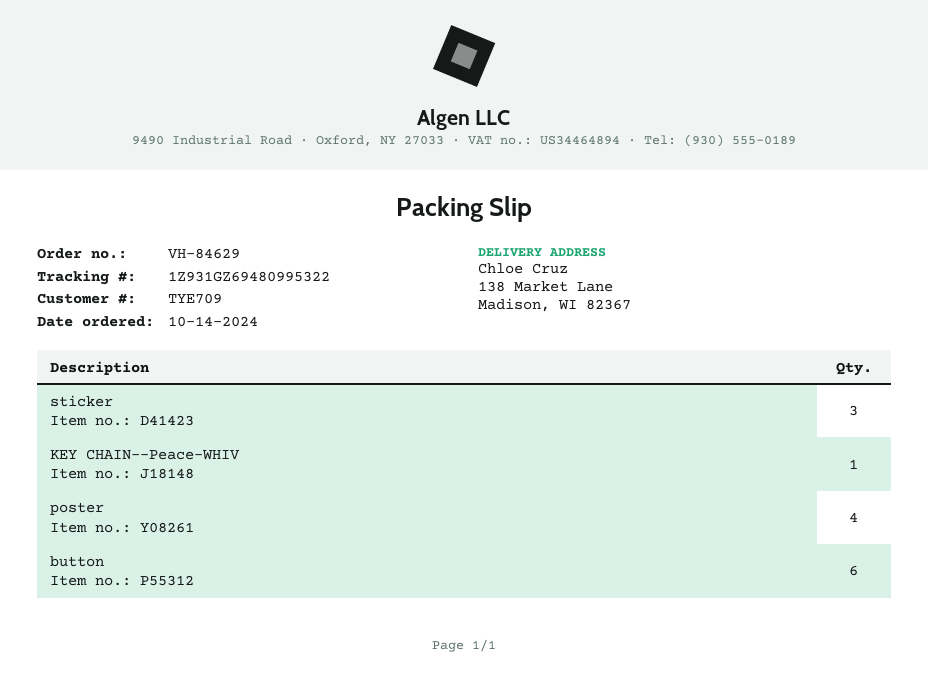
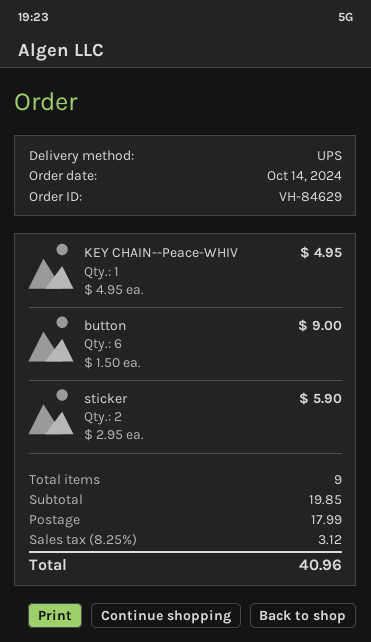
sticker: 3 -> 2
poster: 4 -> none

